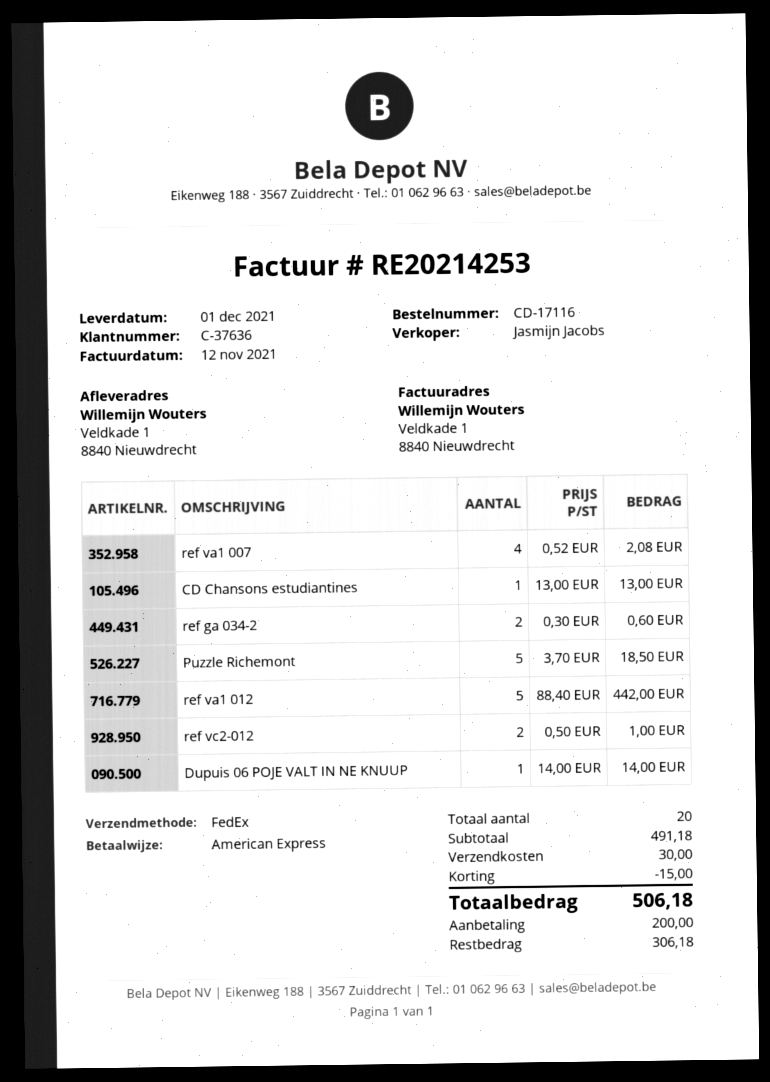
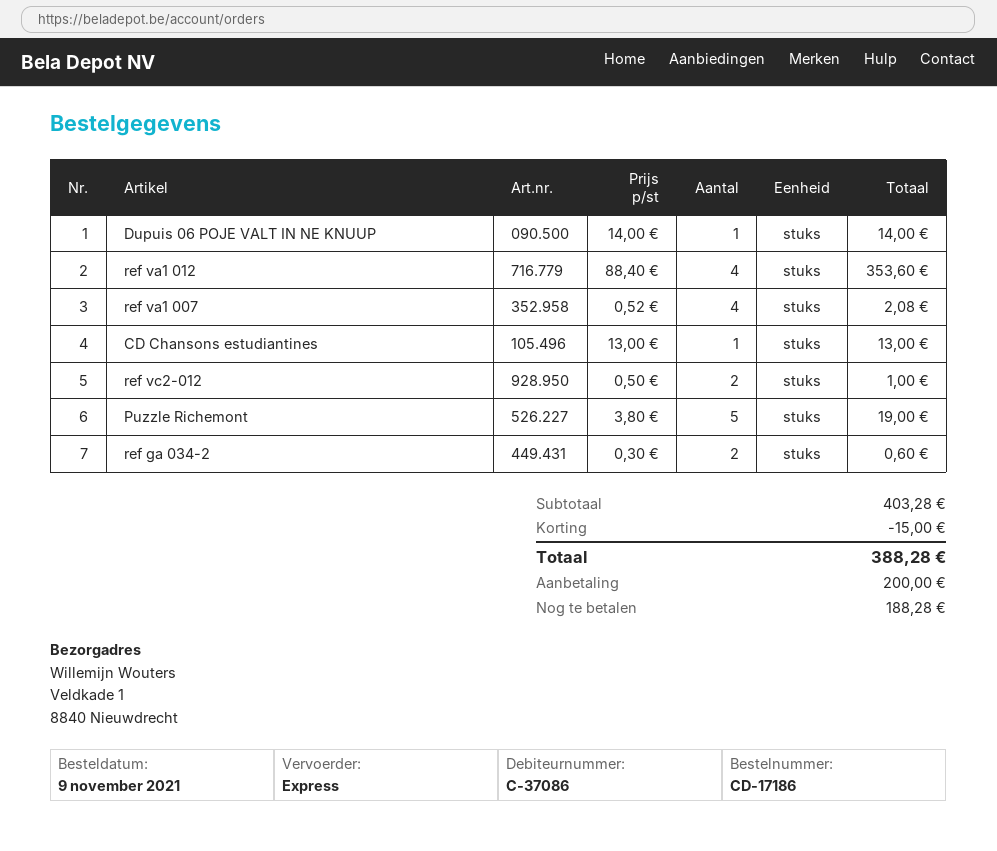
order number: CD-17116 -> CD-17186
customer number: C-37636 -> C-37086
shipping method: FedEx -> express
Puzzle Richemont: 5 x 3.70 = 18.50 -> 5 x 3.80 = 19.00
ref va1 012: 5 x 88.40 = 442.00 -> 4 x 88.40 = 353.60
subtotal: 491.18 -> 403.28
shipping: 30.00 -> none
total: 506.18 -> 388.28
balance: 306.18 -> 188.28

